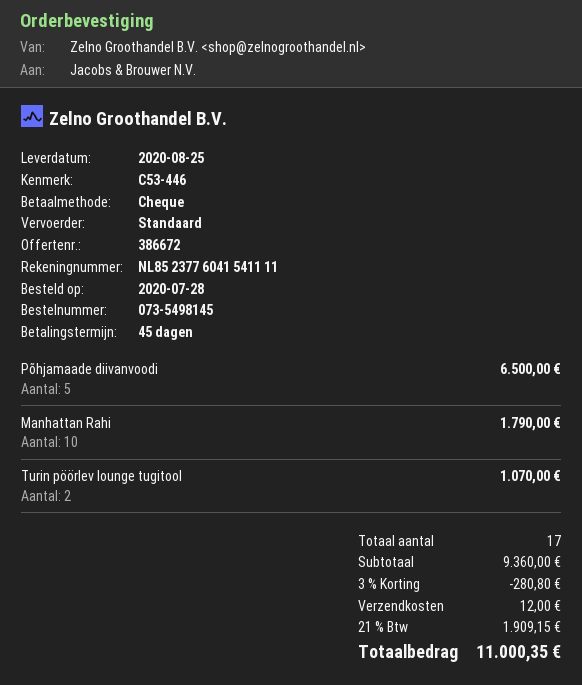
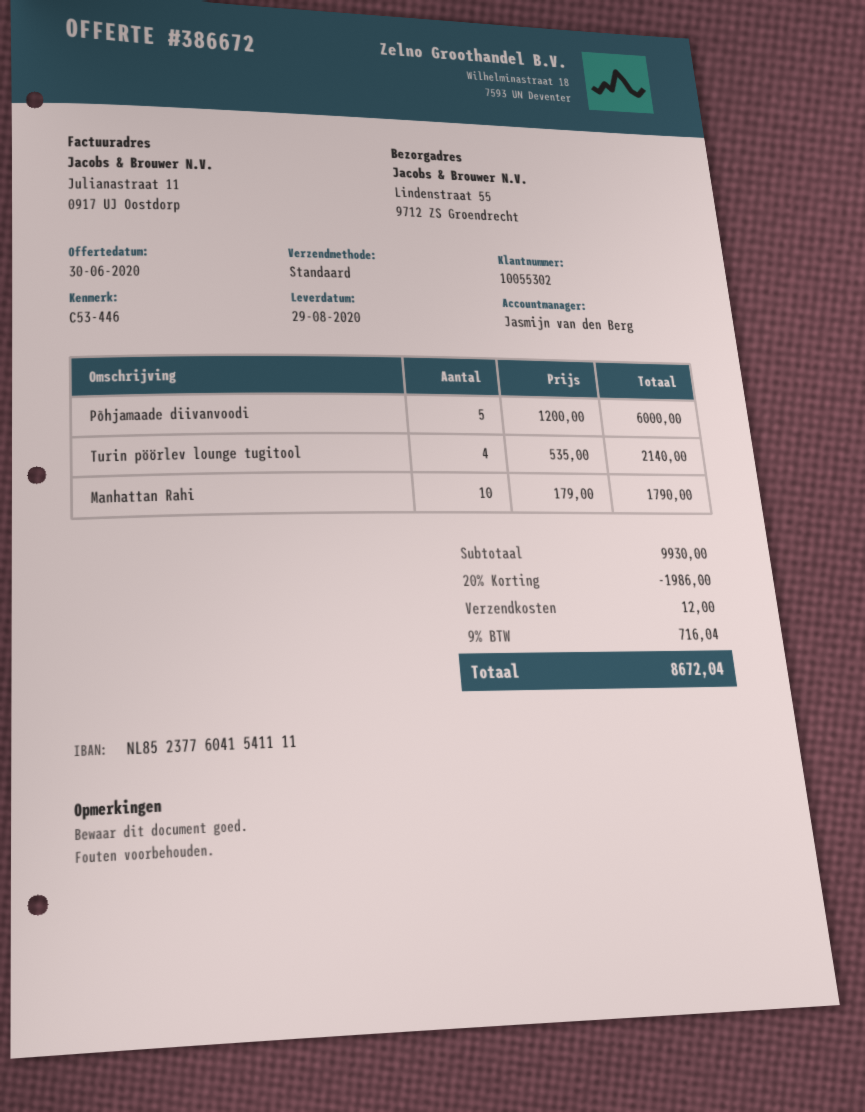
delivery date: 2020-08-25 -> 2020-08-29
Põhjamaade diivanvoodi: 5 for 6500.00 -> 5 for 6000.00
Turin pöörlev lounge tugitool: 2 for 1070.00 -> 4 for 2140.00
subtotal: 9360.00 -> 9930.00
discount: 3% = 280.80 -> 20% = 1986.00
tax: 21% = 1909.15 -> 9% = 716.04
total: 11000.35 -> 8672.04

